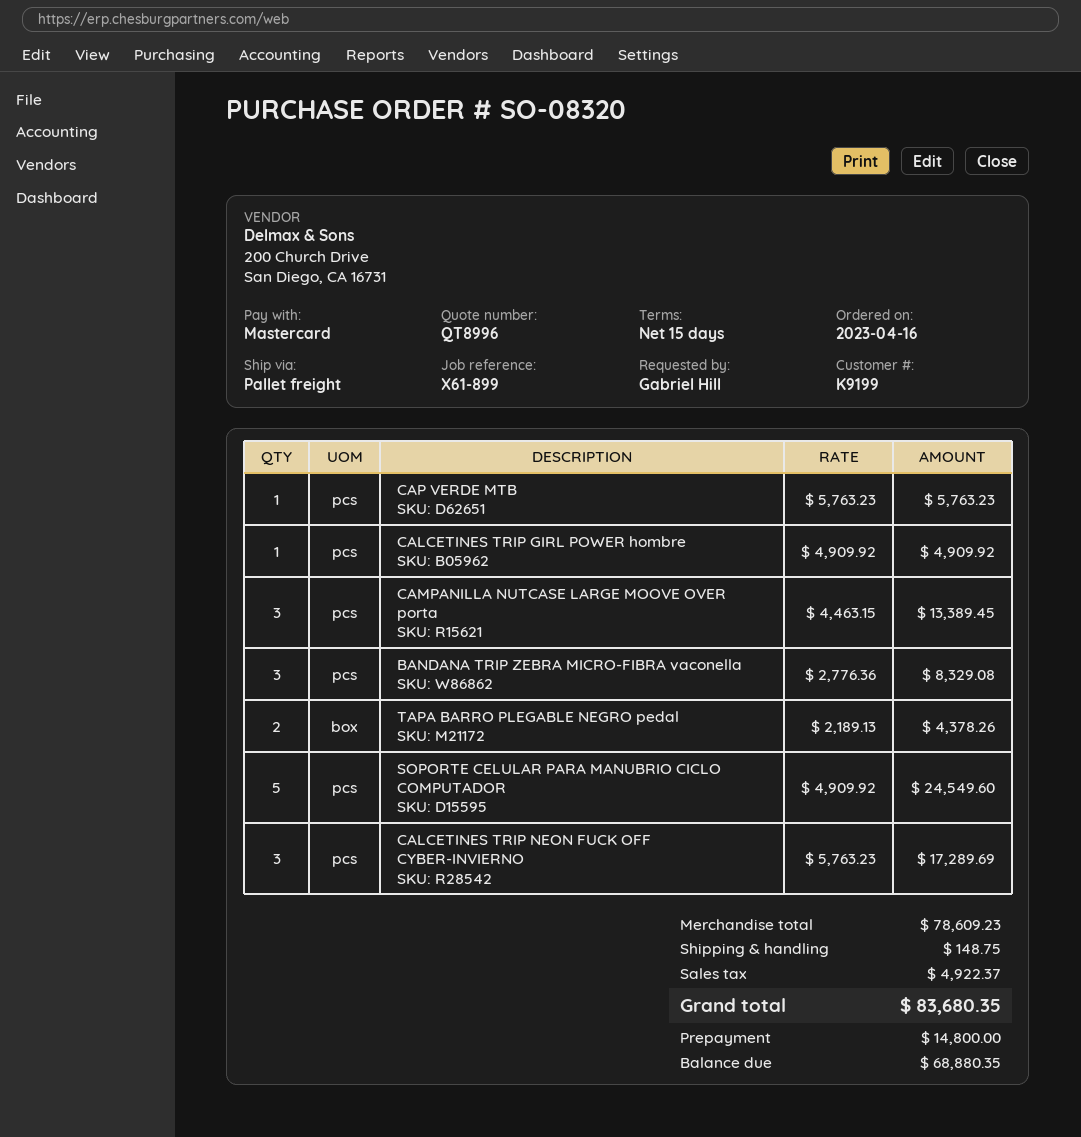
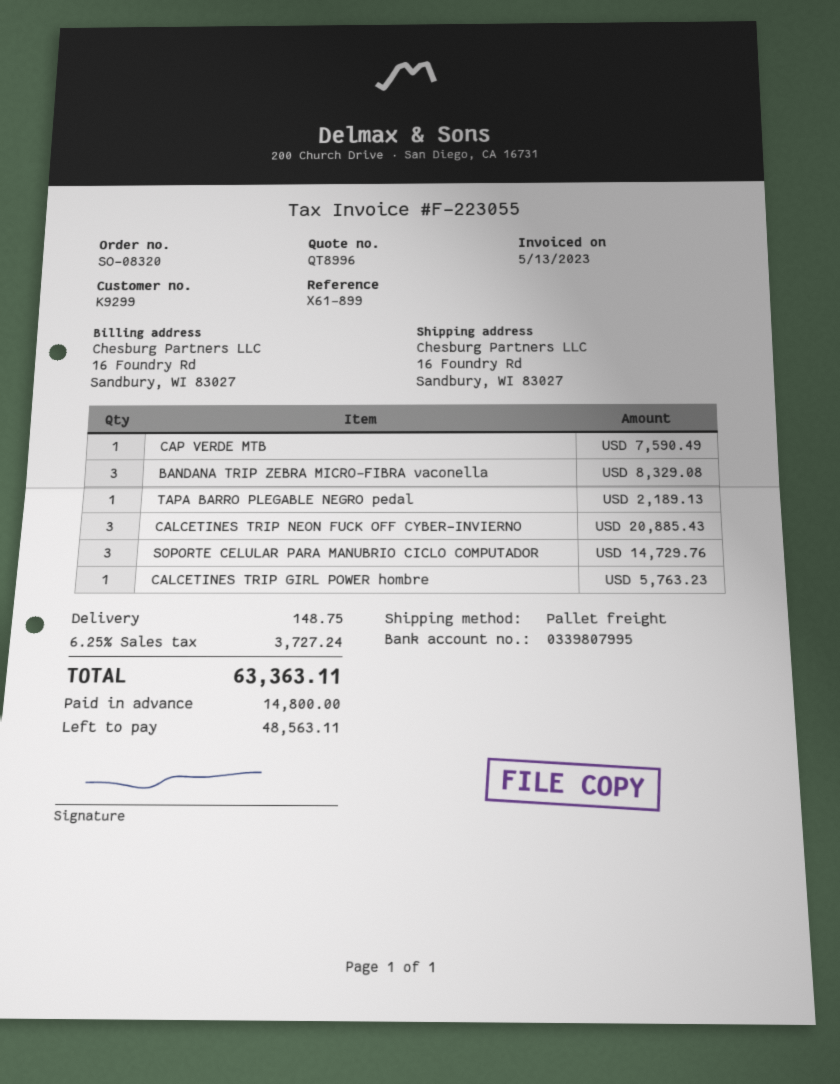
customer number: K9199 -> K9299
CAP VERDE MTB: 1 for 5763.23 -> 1 for 7590.49
CALCETINES TRIP GIRL POWER hombre: 1 for 4909.92 -> 1 for 5763.23
CAMPANILLA NUTCASE LARGE MOOVE OVER porta: 3 for 13389.45 -> none
TAPA BARRO PLEGABLE NEGRO pedal: 2 for 4378.26 -> 1 for 2189.13
SOPORTE CELULAR PARA MANUBRIO CICLO COMPUTADOR: 5 for 24549.60 -> 3 for 14729.76
CALCETINES TRIP NEON FUCK OFF CYBER-INVIERNO: 3 for 17289.69 -> 3 for 20885.43
tax: 4922.37 -> 3727.24
total: 83680.35 -> 63363.11
balance: 68880.35 -> 48563.11

